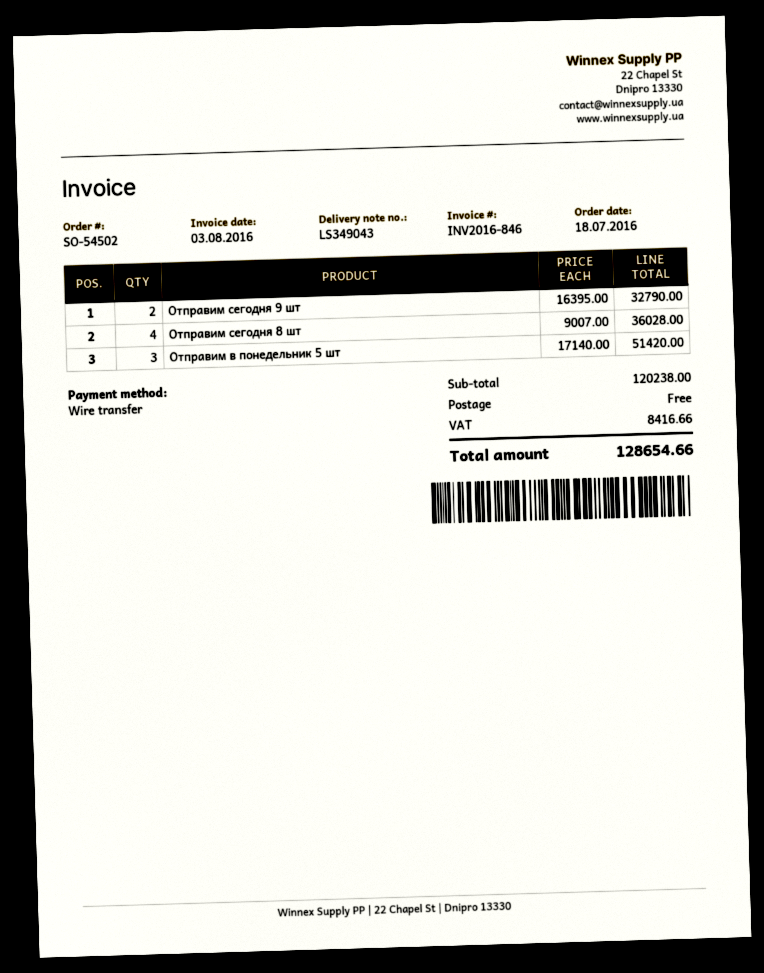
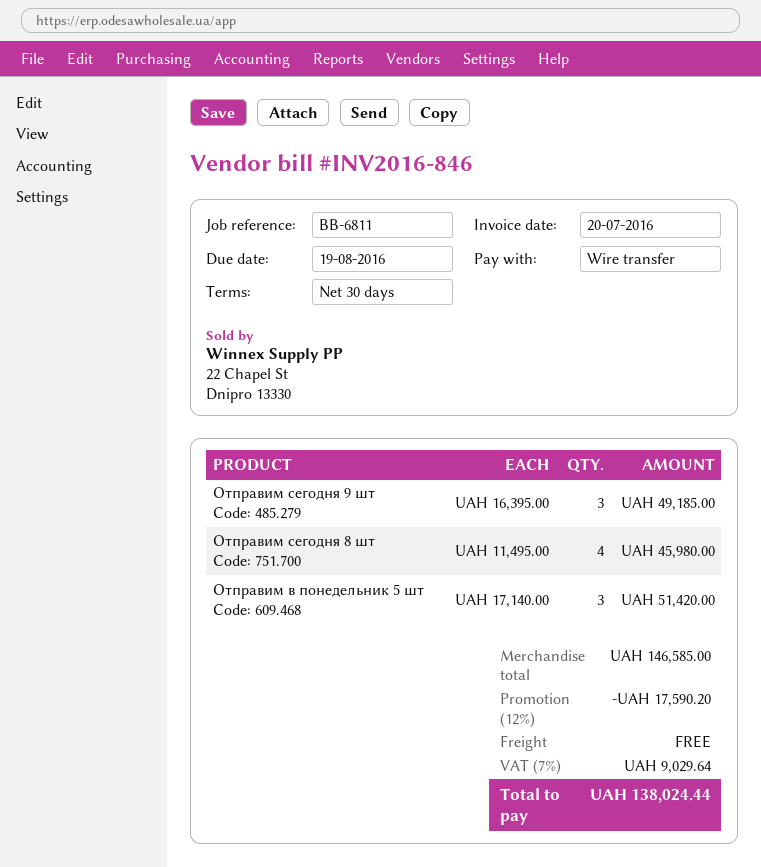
invoice date: 2016-08-03 -> 2016-07-20
Отправим сегодня 9 шт: 2 x 16395.00 = 32790.00 -> 3 x 16395.00 = 49185.00
Отправим сегодня 8 шт: 4 x 9007.00 = 36028.00 -> 4 x 11495.00 = 45980.00
subtotal: 120238.00 -> 146585.00
discount: none -> 12% = 17590.20
tax: 8416.66 -> 9029.64
total: 128654.66 -> 138024.44

